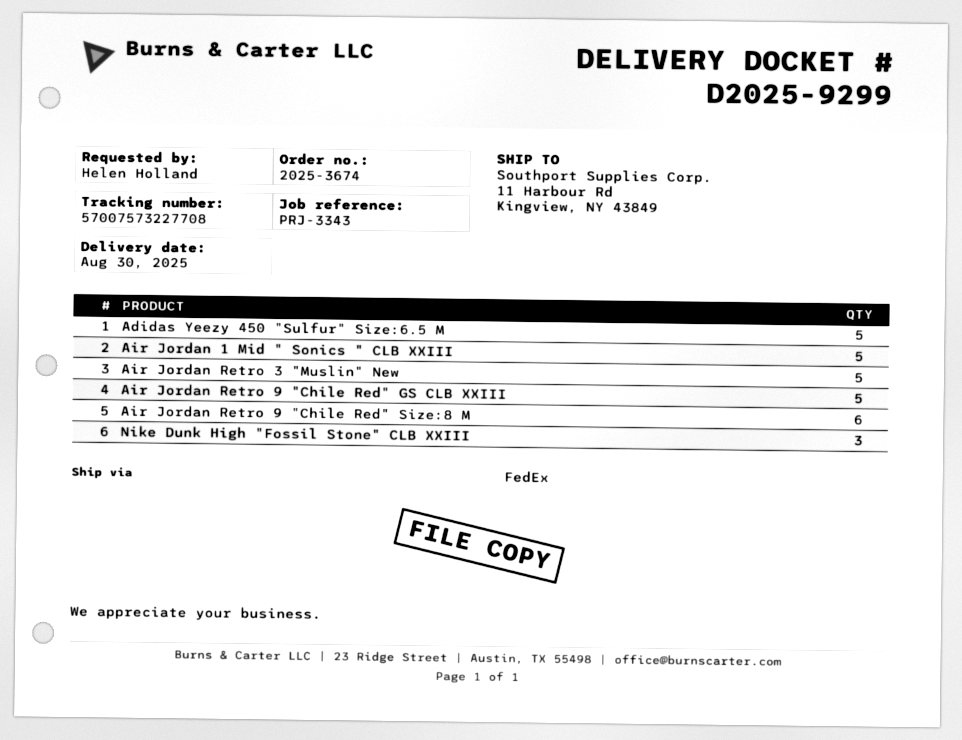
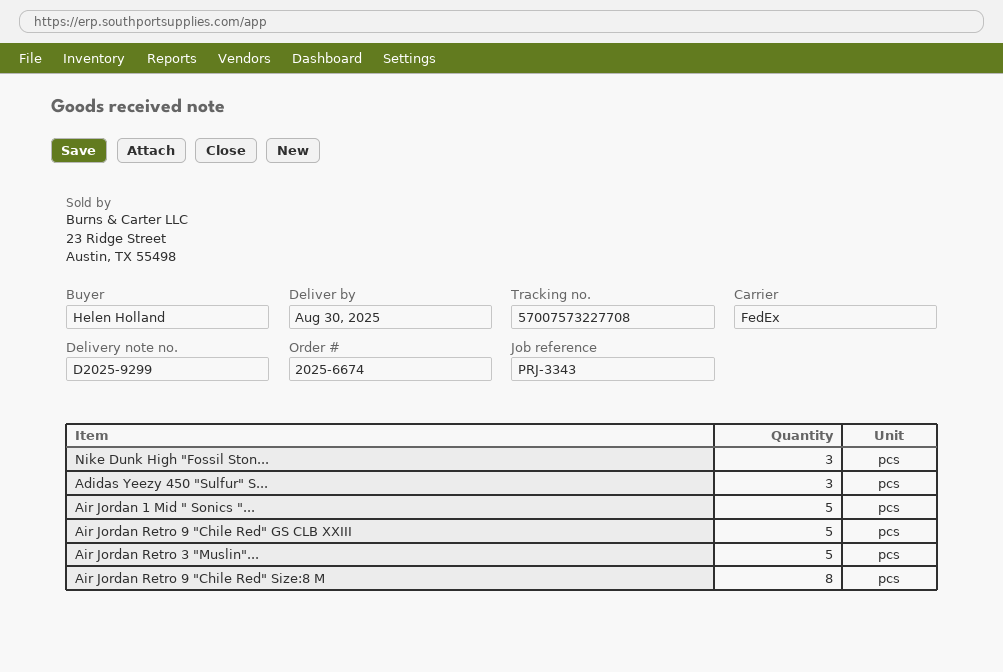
order number: 2025-3674 -> 2025-6674
Adidas Yeezy 450 "Sulfur" Size:6.5 M: 5 -> 3
Air Jordan Retro 9 "Chile Red" Size:8 M: 6 -> 8

